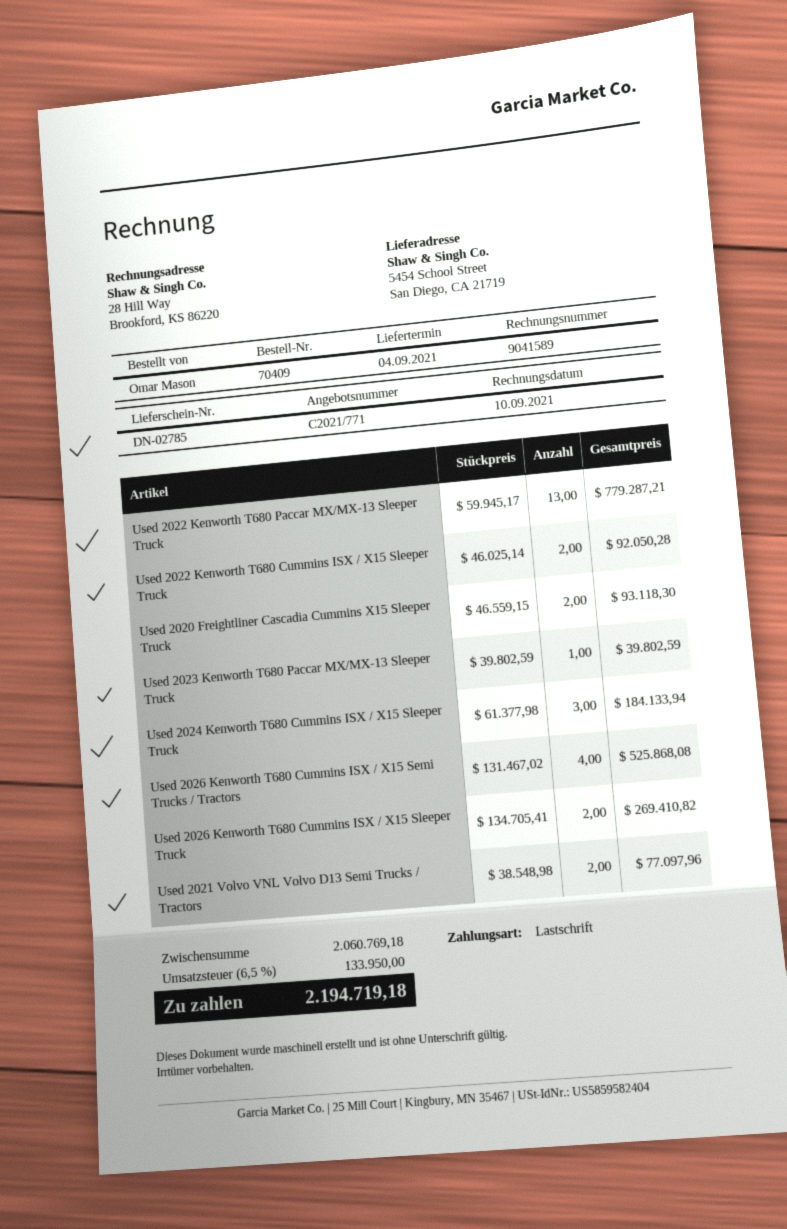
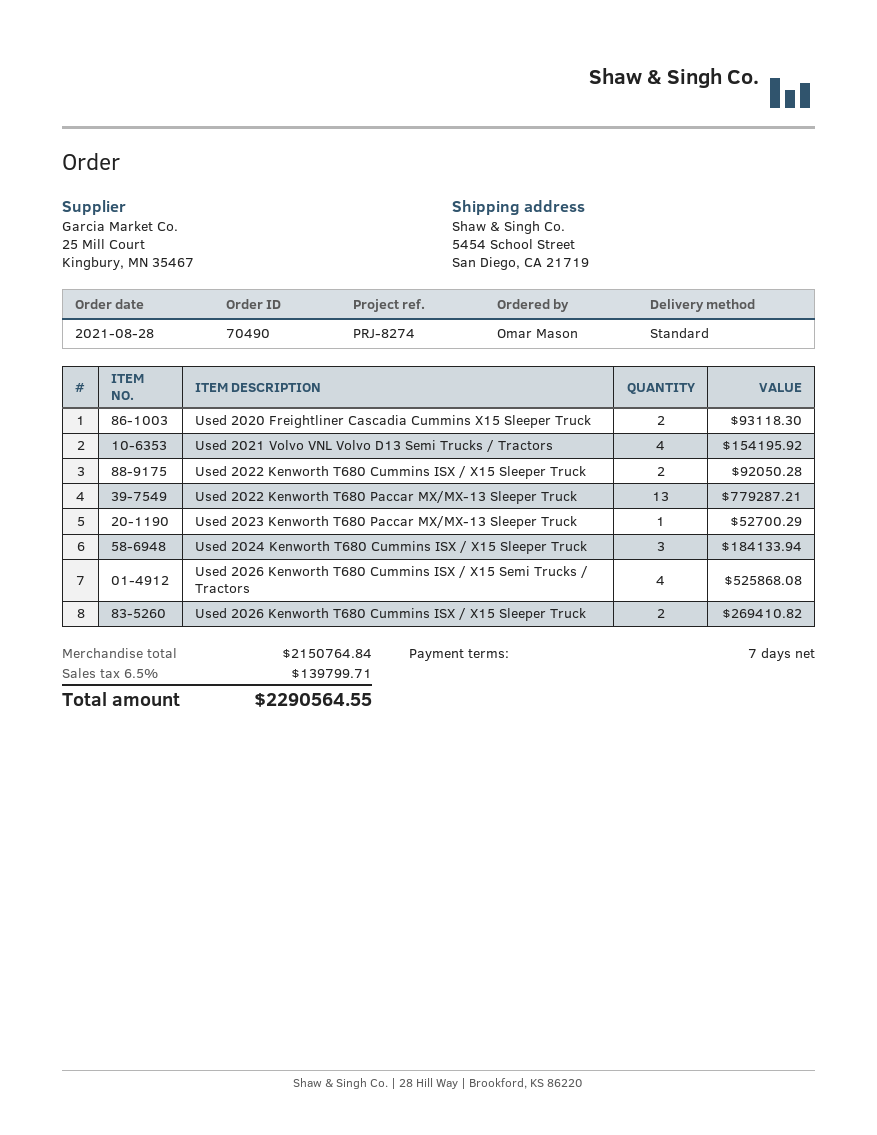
order number: 70409 -> 70490
Used 2023 Kenworth T680 Paccar MX/MX-13 Sleeper Truck: 1 for 39802.59 -> 1 for 52700.29
Used 2021 Volvo VNL Volvo D13 Semi Trucks / Tractors: 2 for 77097.96 -> 4 for 154195.92
subtotal: 2060769.18 -> 2150764.84
tax: 6.5% = 133950.00 -> 6.5% = 139799.71
total: 2194719.18 -> 2290564.55

